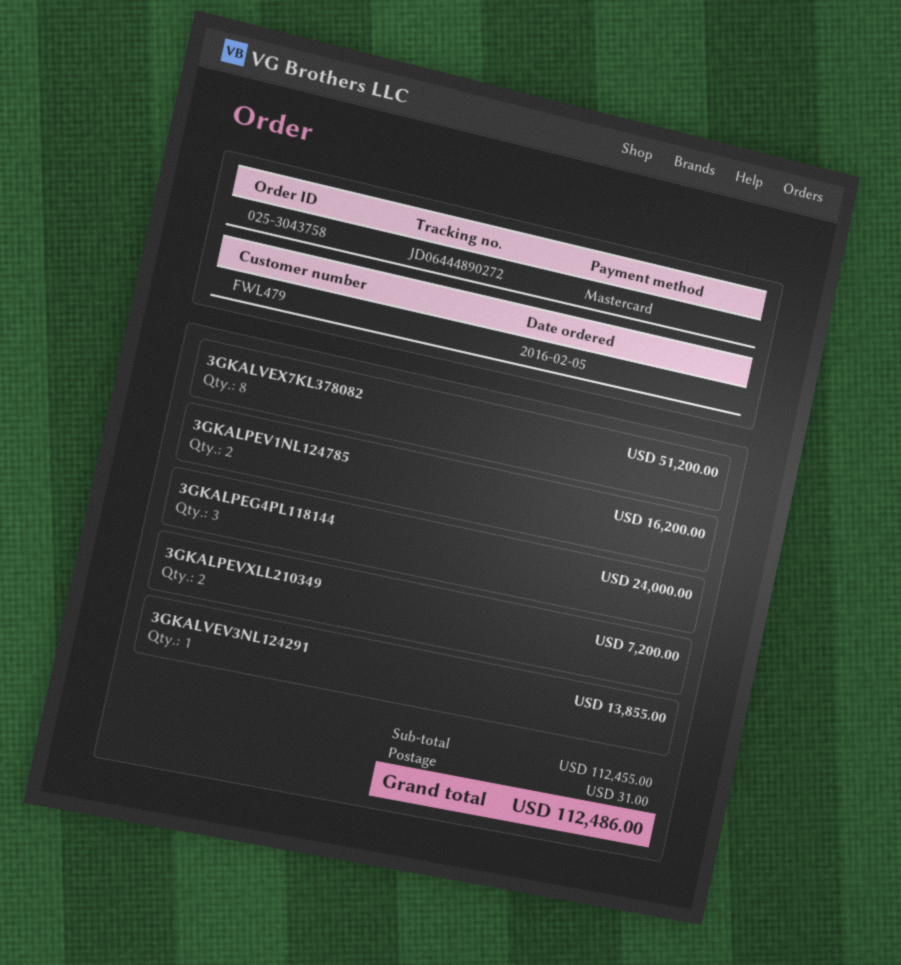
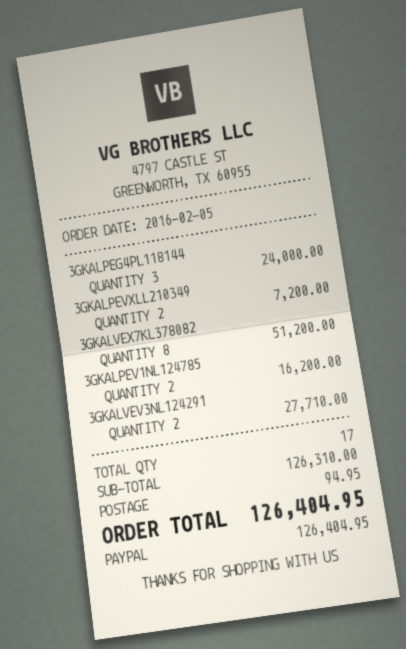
payment method: Mastercard -> PayPal
3GKALVEV3NL124291: 1 for 13855.00 -> 2 for 27710.00
subtotal: 112455.00 -> 126310.00
shipping: 31.00 -> 94.95
total: 112486.00 -> 126404.95

